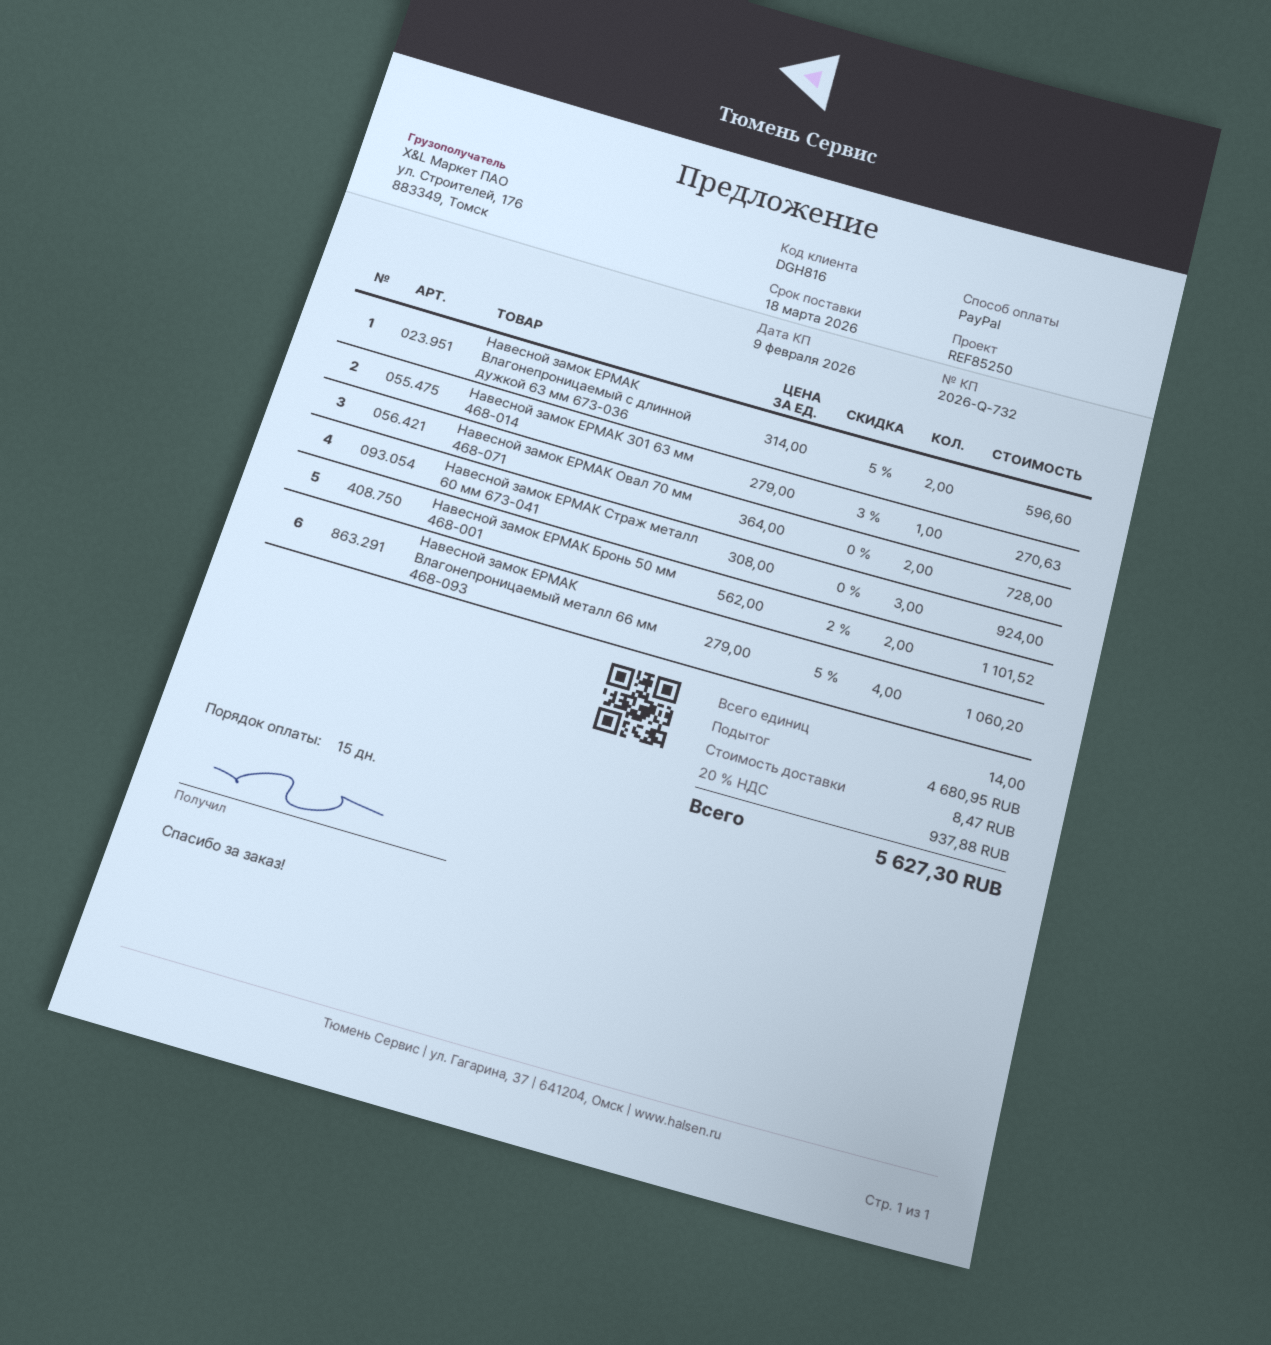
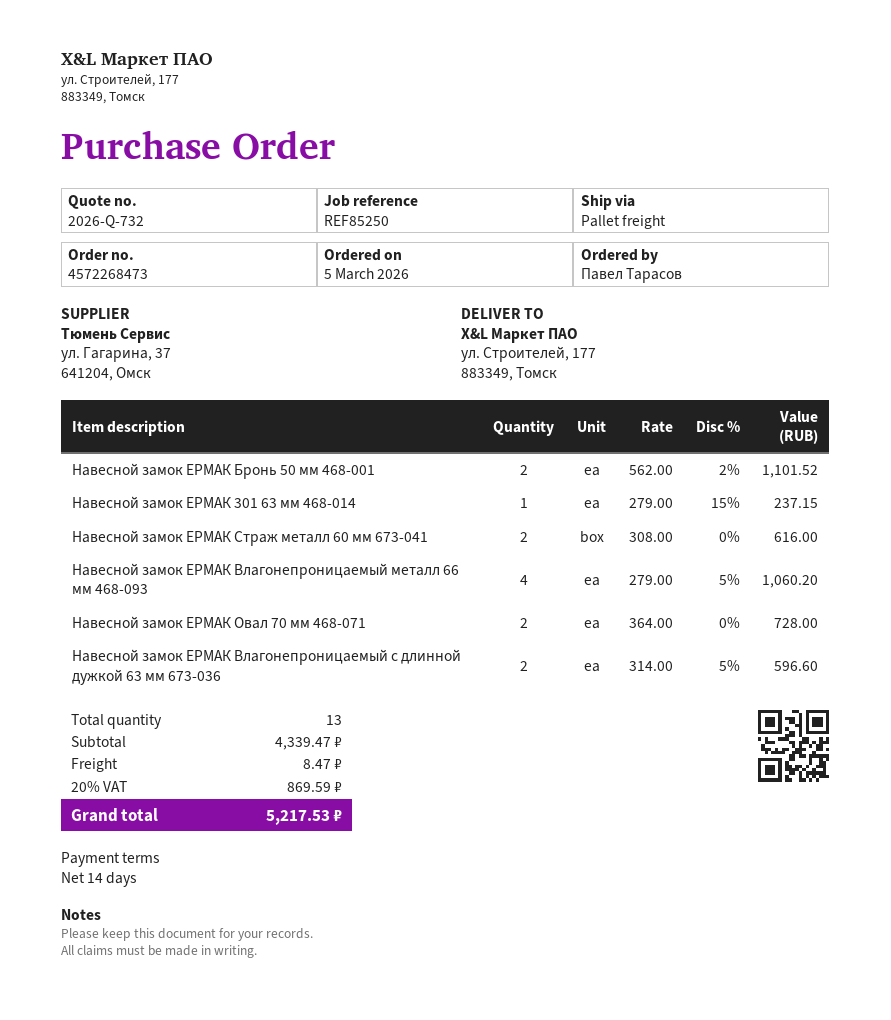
payment terms: 15 days -> 14 days
ship to: ул. Строителей, 176, 883349, Томск -> ул. Строителей, 177, 883349, Томск
Навесной замок ЕРМАК 301 63 мм 468-014: 1 x 279.00 - 3% = 270.63 -> 1 x 279.00 - 15% = 237.15
Навесной замок ЕРМАК Страж металл 60 мм 673-041: 3 x 308.00 = 924.00 -> 2 x 308.00 = 616.00
total quantity: 14 -> 13
subtotal: 4680.95 -> 4339.47
tax: 20% = 937.88 -> 20% = 869.59
total: 5627.30 -> 5217.53

